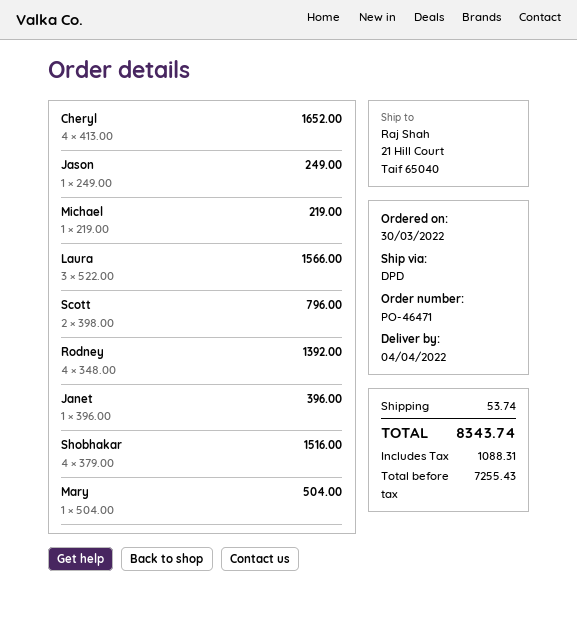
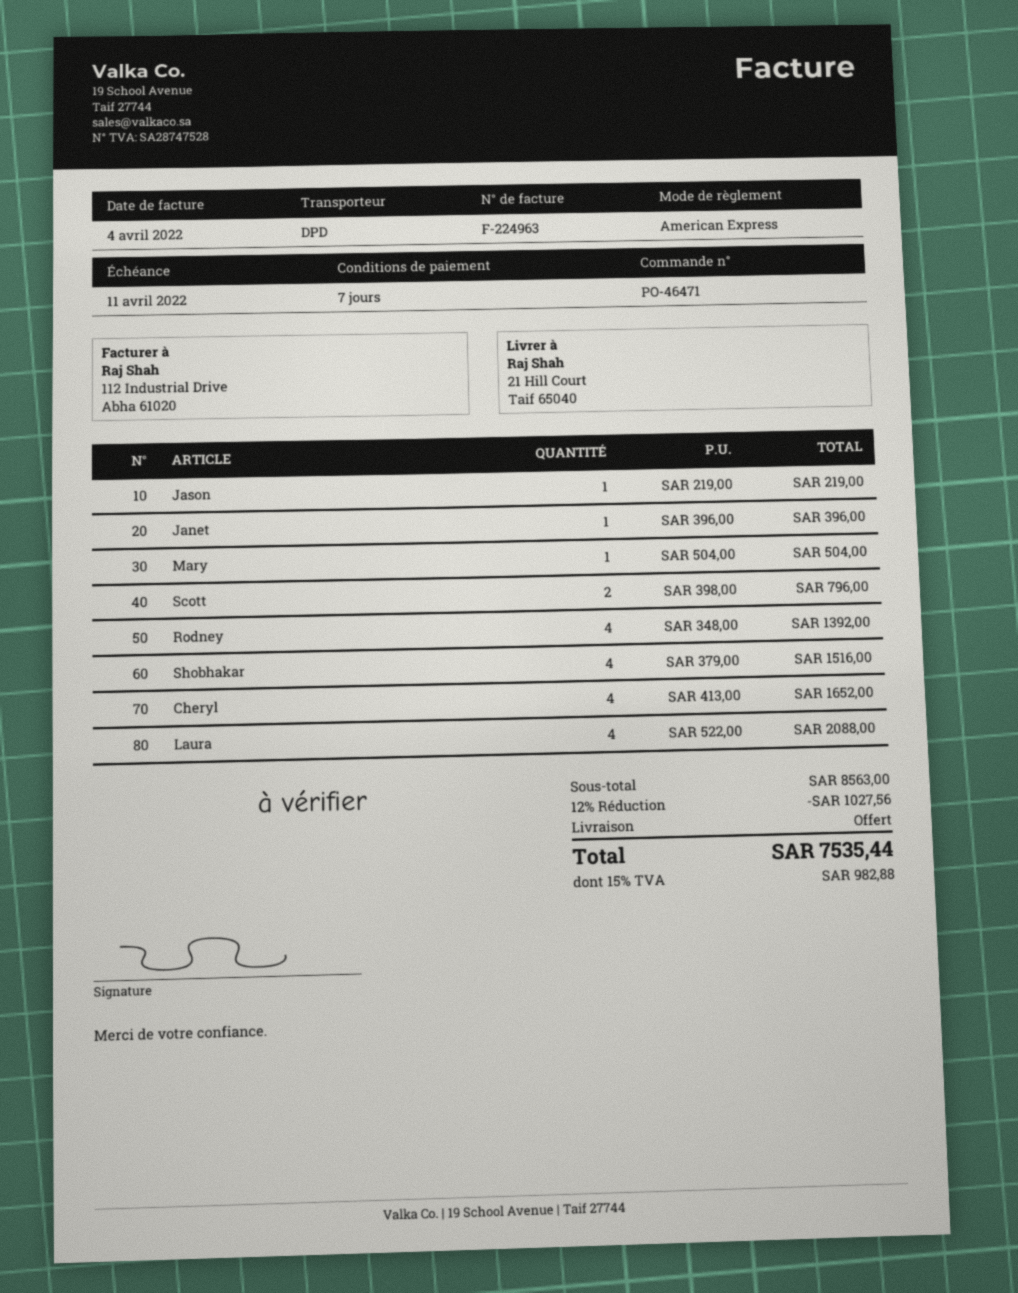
Jason: 1 x 249.00 = 249.00 -> 1 x 219.00 = 219.00
Michael: 1 x 219.00 = 219.00 -> none
Laura: 3 x 522.00 = 1566.00 -> 4 x 522.00 = 2088.00
discount: none -> 12% = 1027.56
shipping: 53.74 -> 0.00
tax: 1088.31 -> 982.88
total: 8343.74 -> 7535.44

